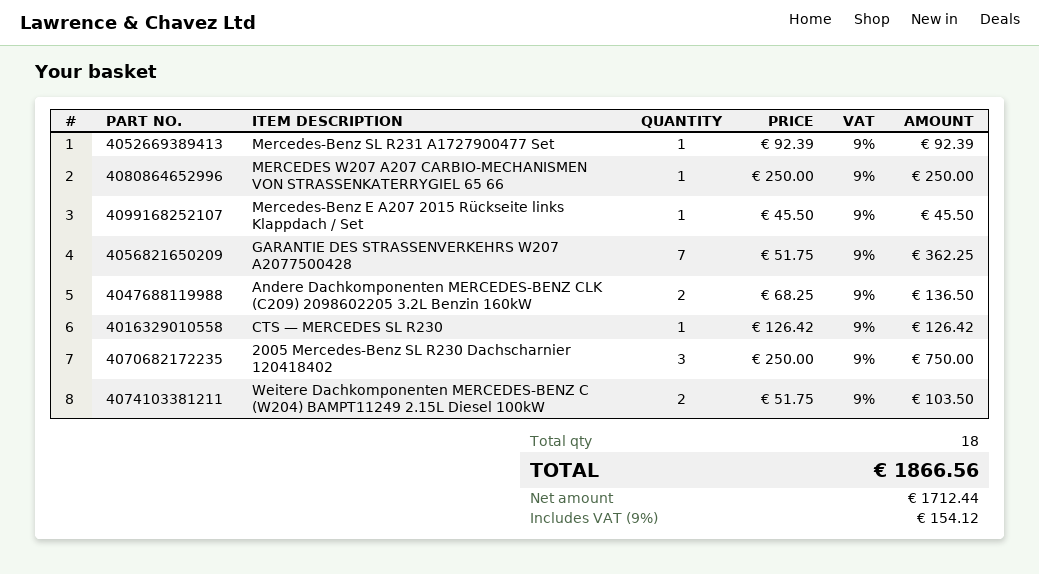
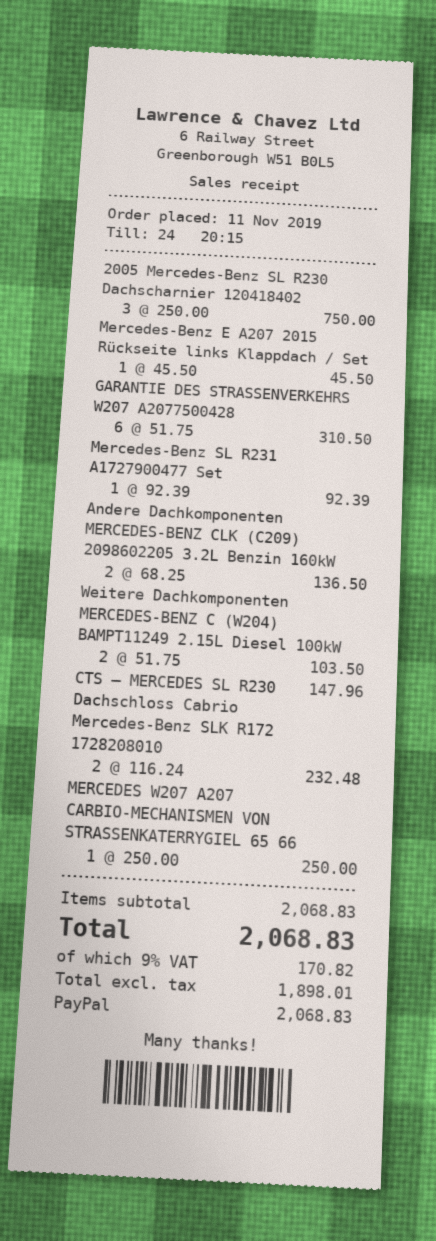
GARANTIE DES STRASSENVERKEHRS W207 A2077500428: 7 x 51.75 = 362.25 -> 6 x 51.75 = 310.50
CTS — MERCEDES SL R230: 1 x 126.42 = 126.42 -> 1 x 147.96 = 147.96
Dachschloss Cabrio Mercedes-Benz SLK R172 1728208010: none -> 2 x 116.24 = 232.48
net: 1712.44 -> 1898.01
tax: 9% = 154.12 -> 9% = 170.82
total: 1866.56 -> 2068.83

